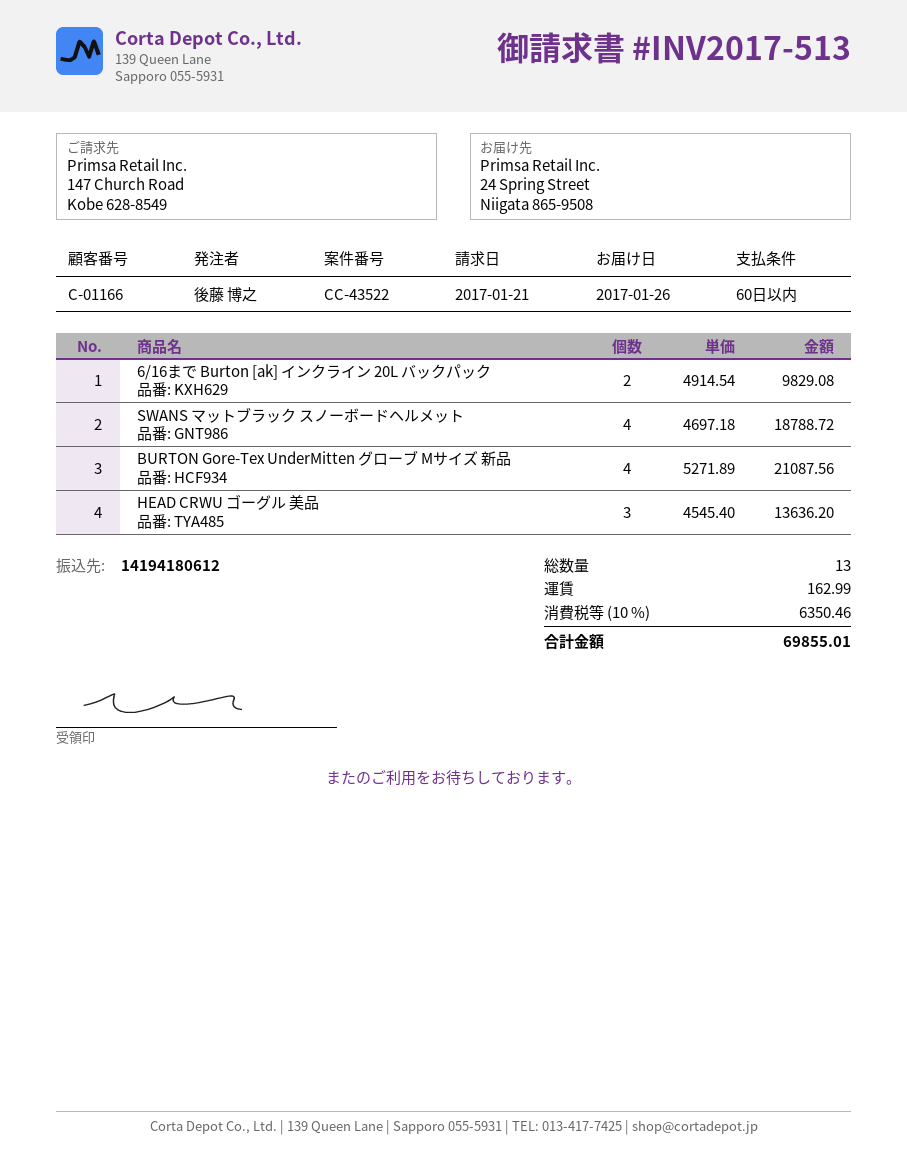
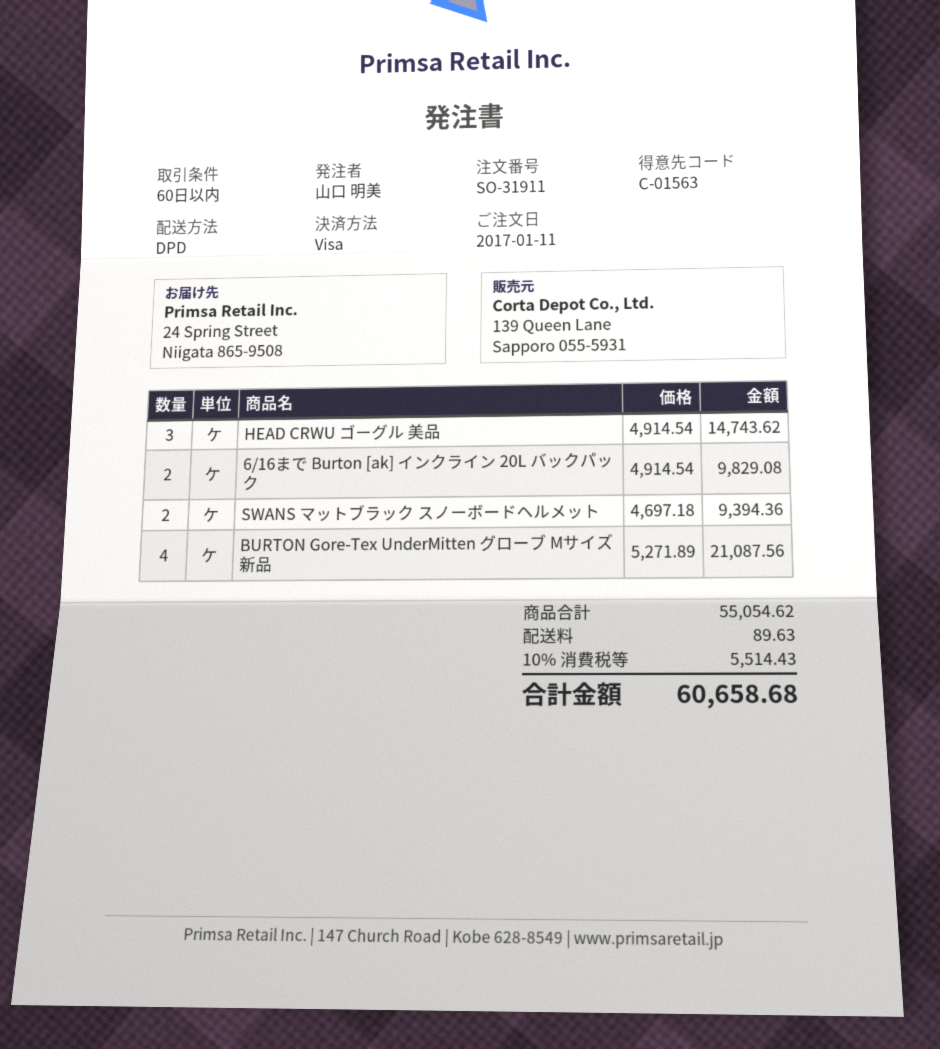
customer number: C-01166 -> C-01563
ordered by: 後藤 博之 -> 山口 明美
SWANS マットブラック スノーボードヘルメット: 4 x 4697.18 = 18788.72 -> 2 x 4697.18 = 9394.36
HEAD CRWU ゴーグル 美品: 3 x 4545.40 = 13636.20 -> 3 x 4914.54 = 14743.62
shipping: 162.99 -> 89.63
tax: 10% = 6350.46 -> 10% = 5514.43
total: 69855.01 -> 60658.68

